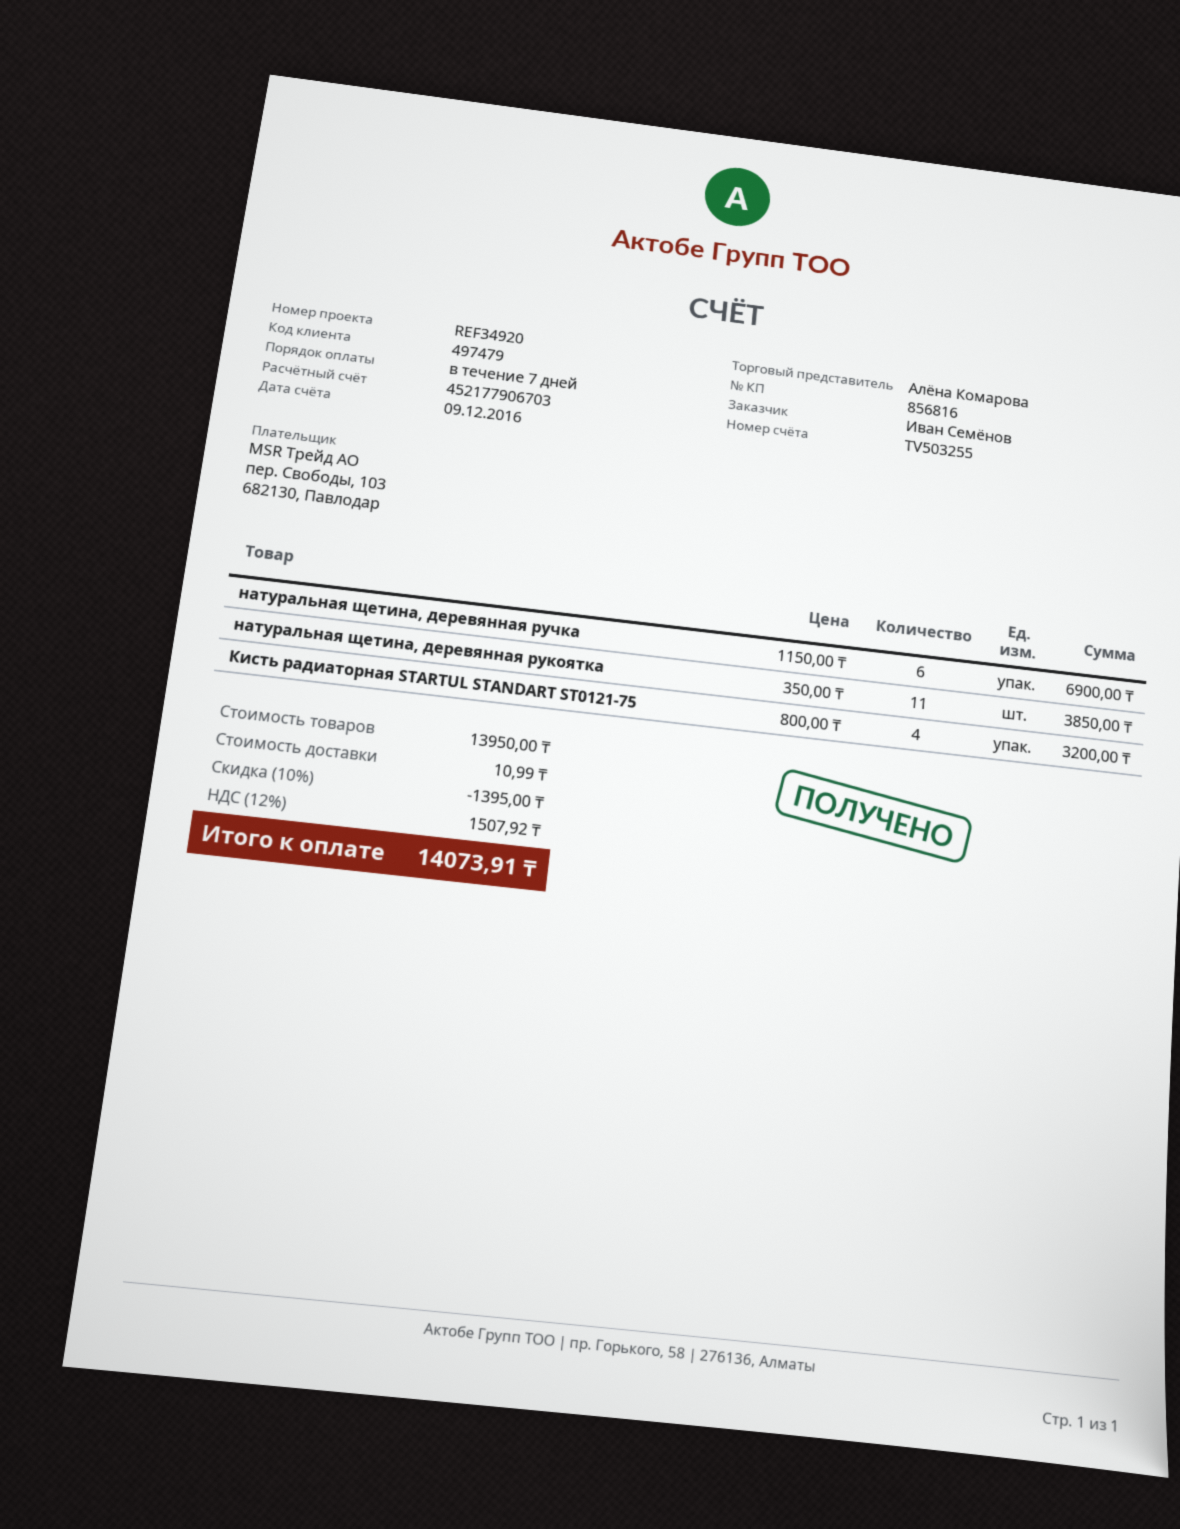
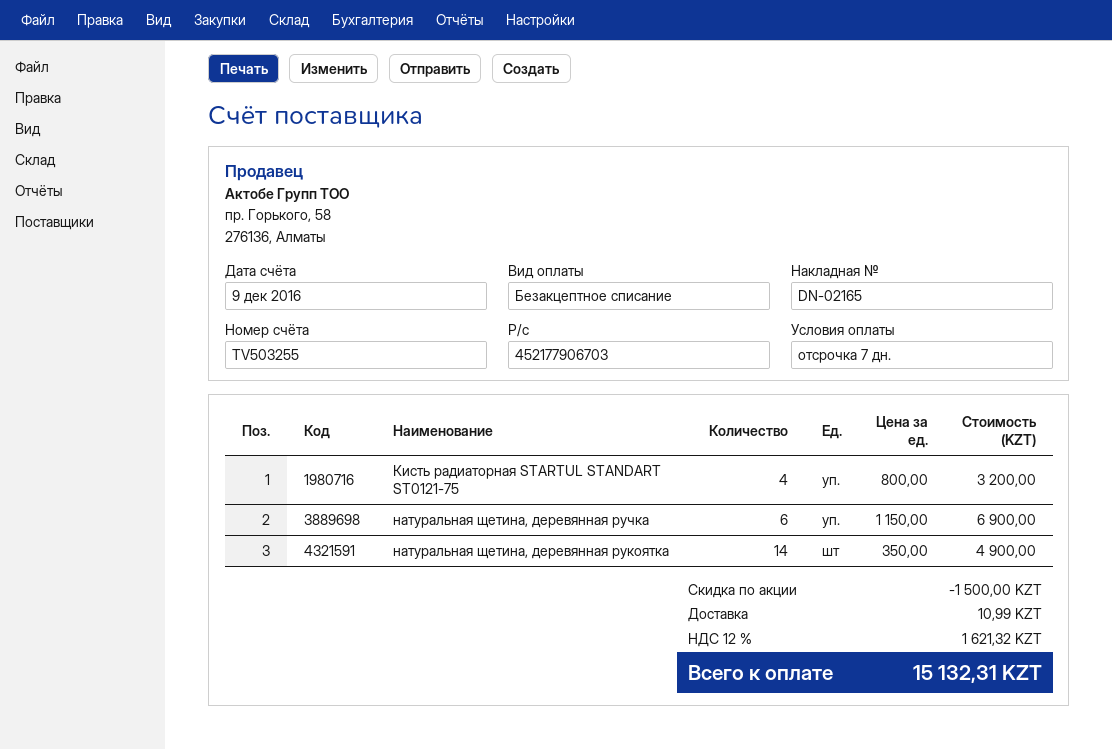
натуральная щетина, деревянная рукоятка: 11 x 350.00 = 3850.00 -> 14 x 350.00 = 4900.00
discount: 1395.00 -> 1500.00
tax: 12% = 1507.92 -> 12% = 1621.32
total: 14073.91 -> 15132.31

